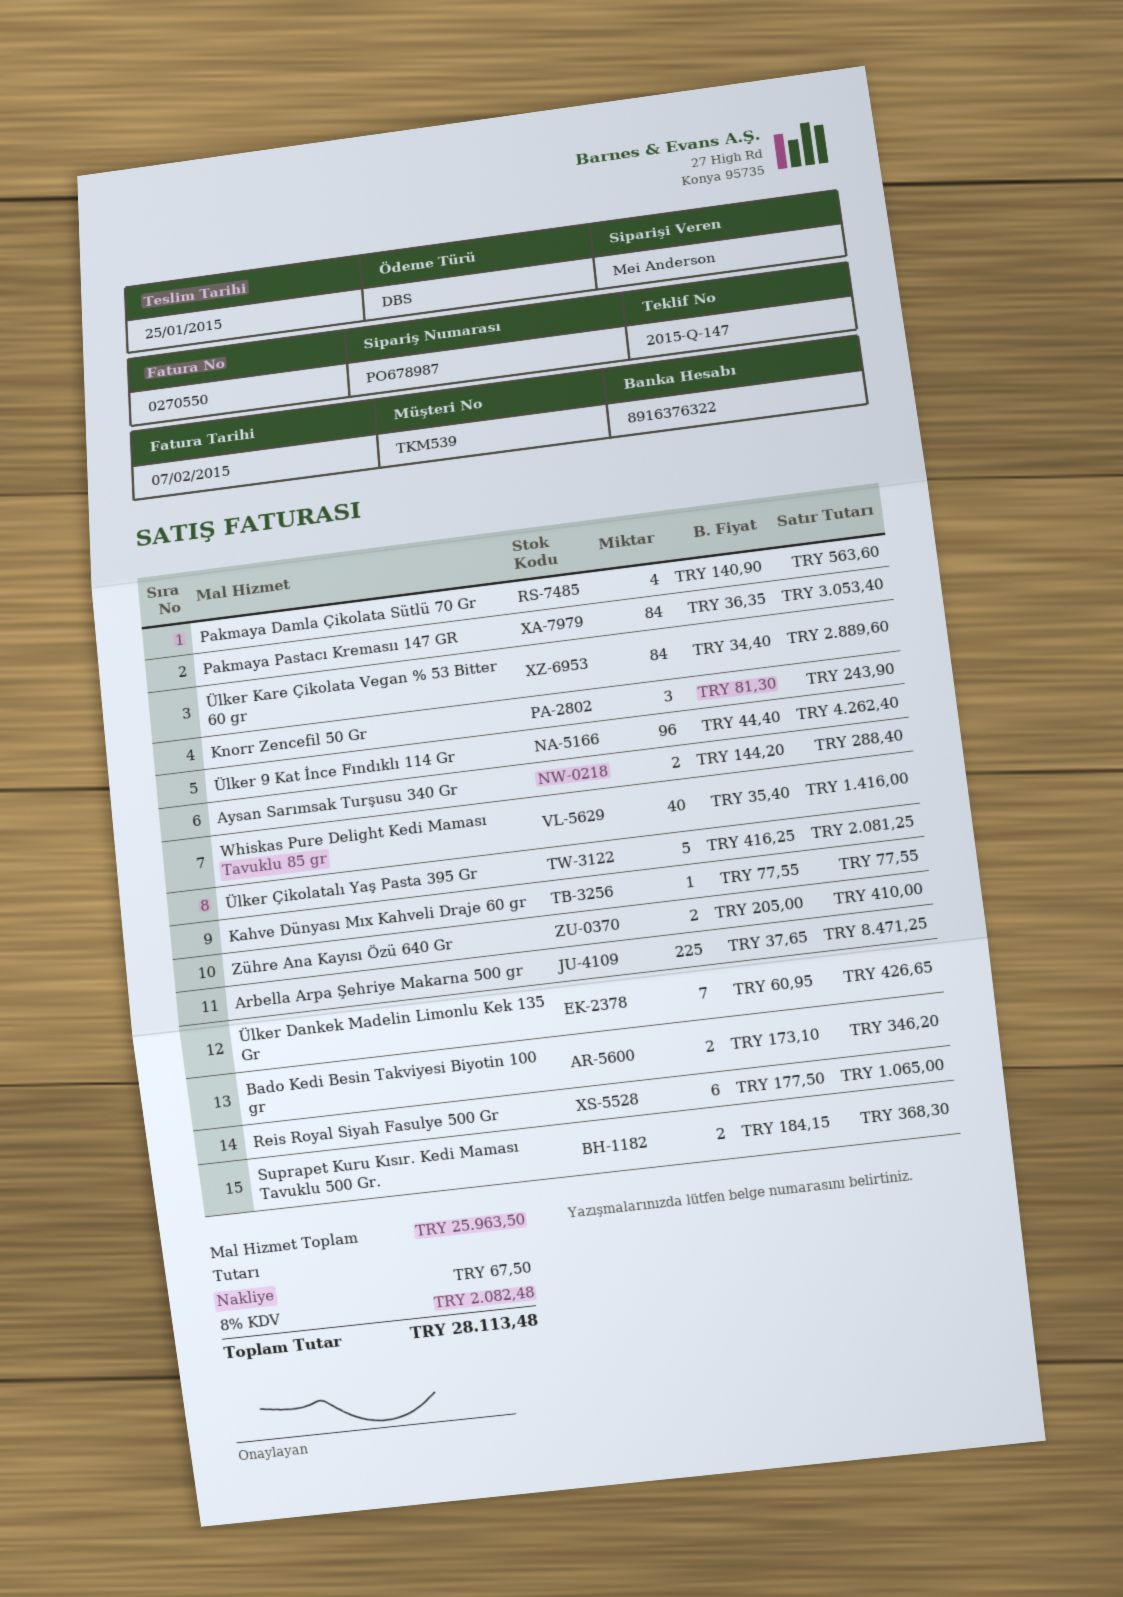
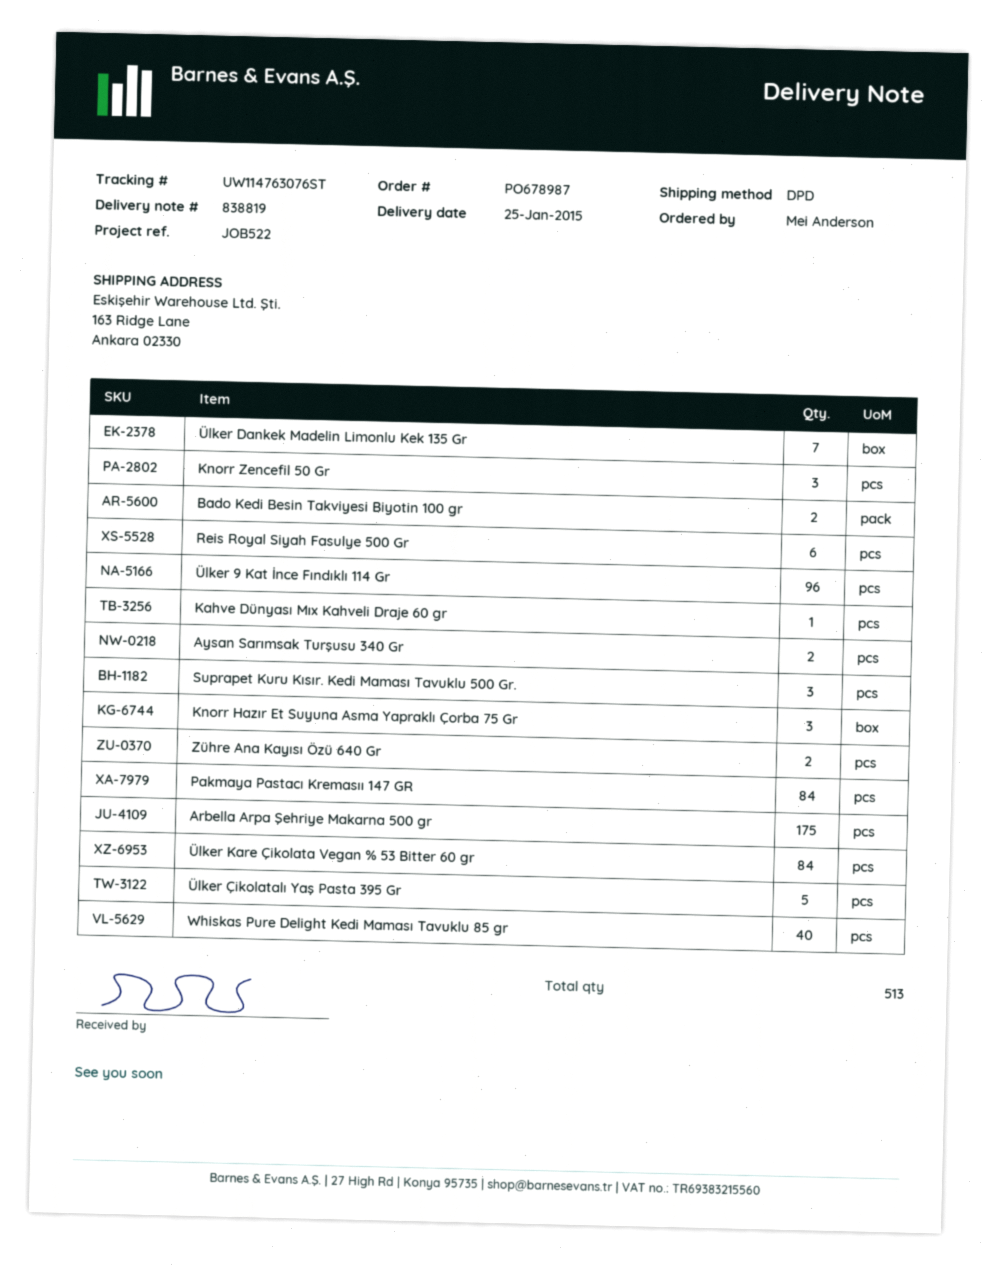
Pakmaya Damla Çikolata Sütlü 70 Gr: 4 -> none
Arbella Arpa Şehriye Makarna 500 gr: 225 -> 175
Suprapet Kuru Kısır. Kedi Maması Tavuklu 500 Gr.: 2 -> 3
Knorr Hazır Et Suyuna Asma Yapraklı Çorba 75 Gr: none -> 3

